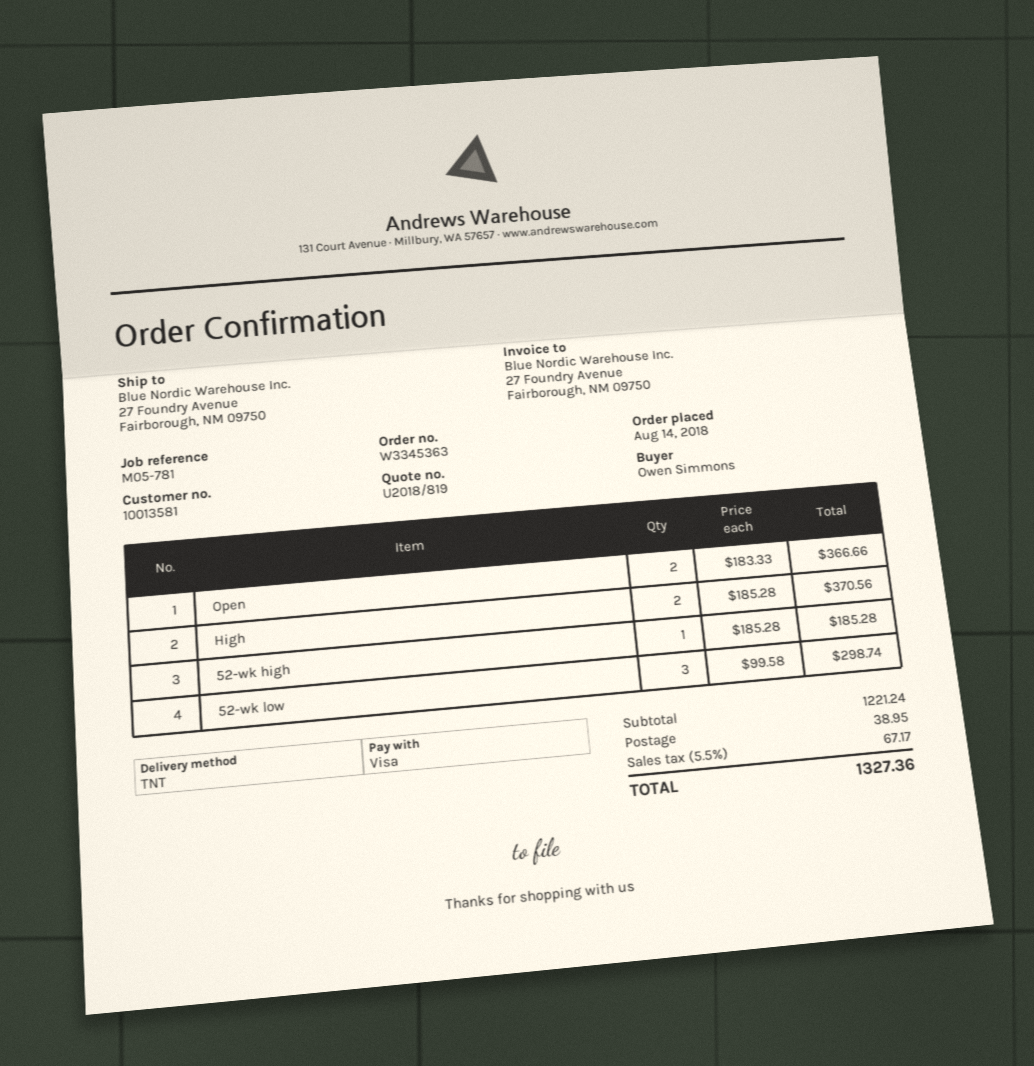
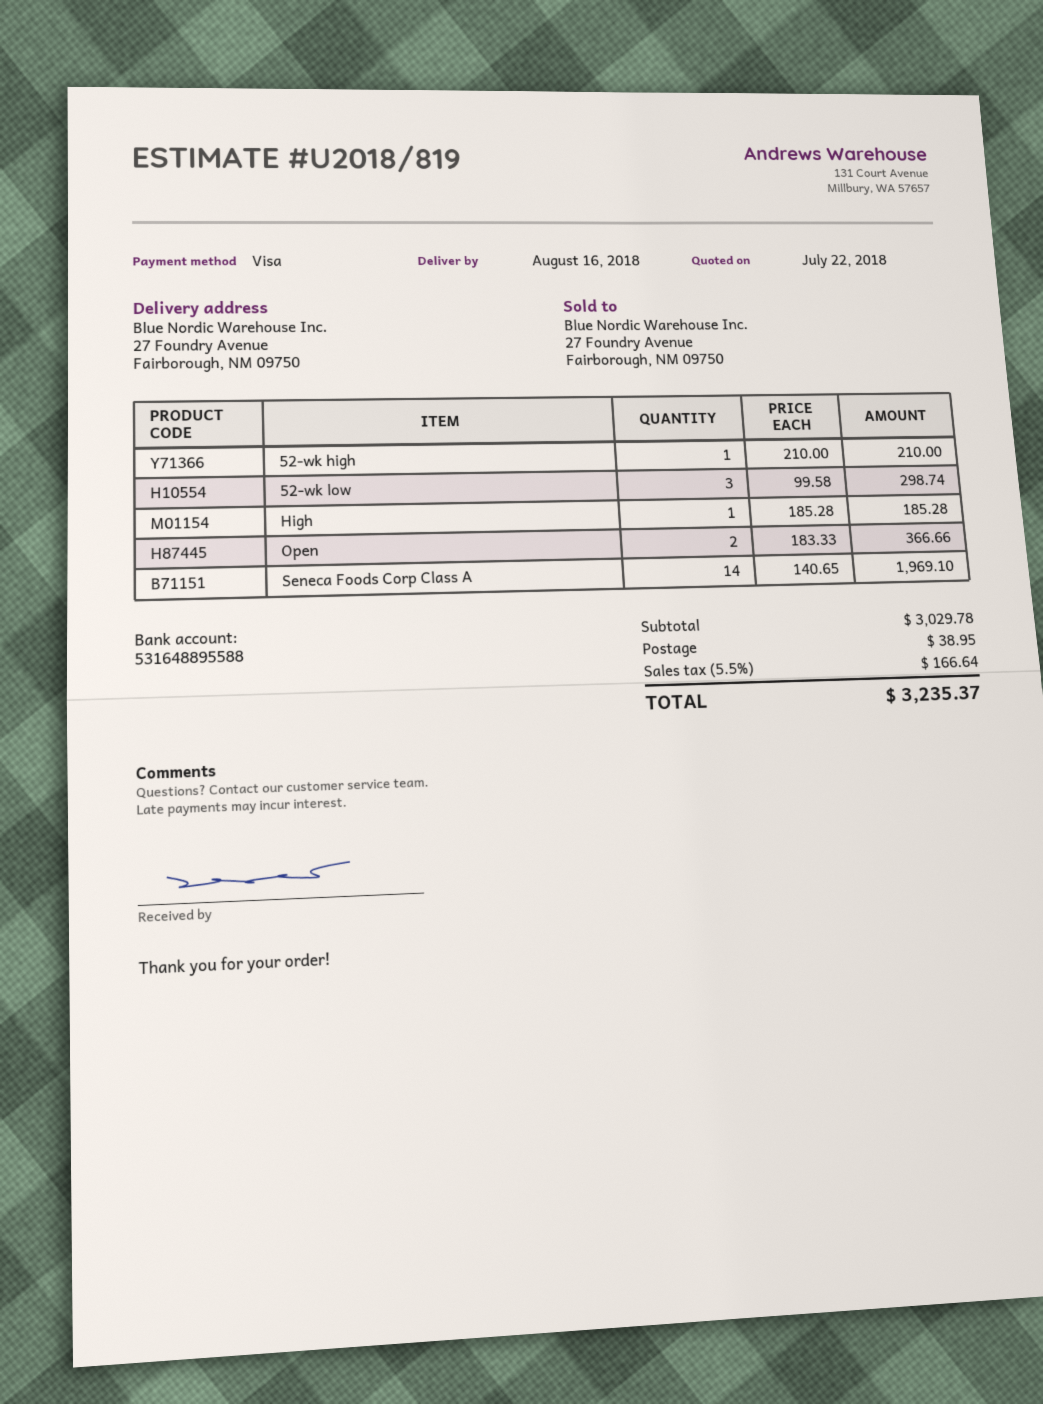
High: 2 x 185.28 = 370.56 -> 1 x 185.28 = 185.28
52-wk high: 1 x 185.28 = 185.28 -> 1 x 210.00 = 210.00
Seneca Foods Corp Class A: none -> 14 x 140.65 = 1969.10
subtotal: 1221.24 -> 3029.78
tax: 5.5% = 67.17 -> 5.5% = 166.64
total: 1327.36 -> 3235.37

